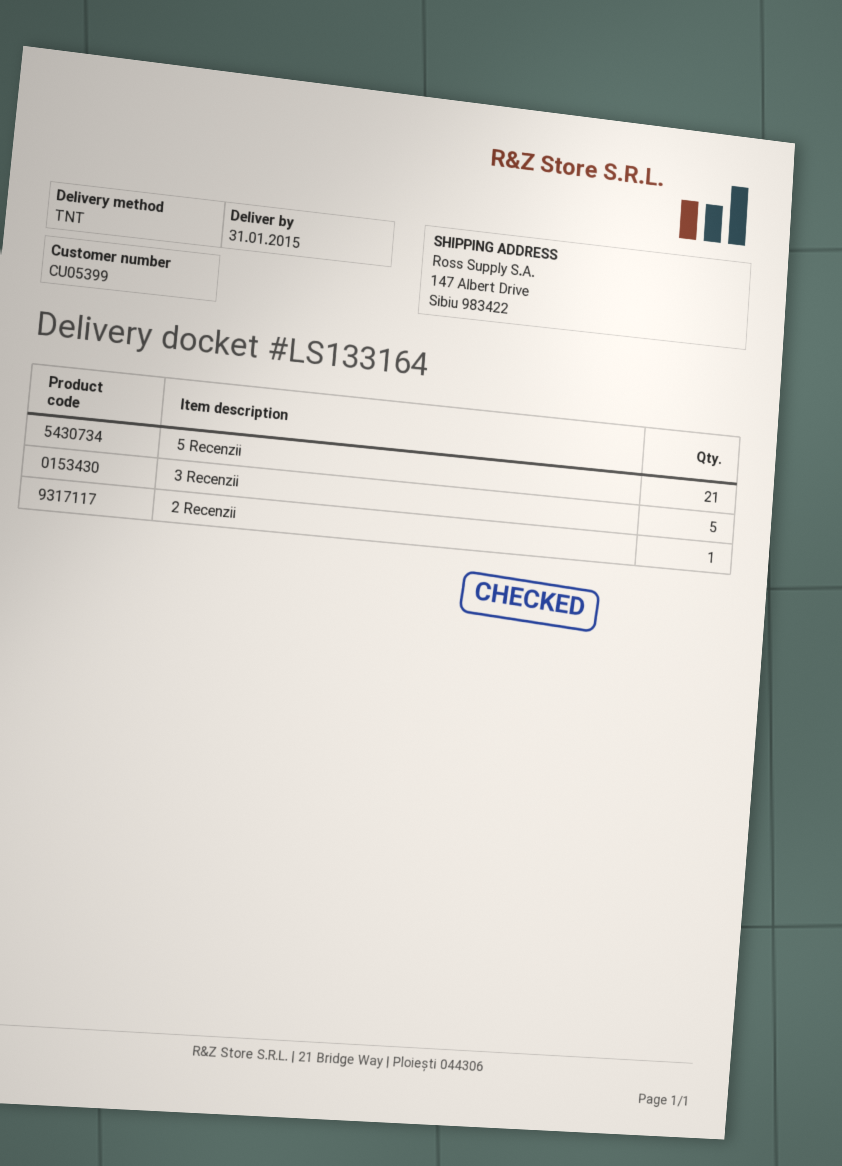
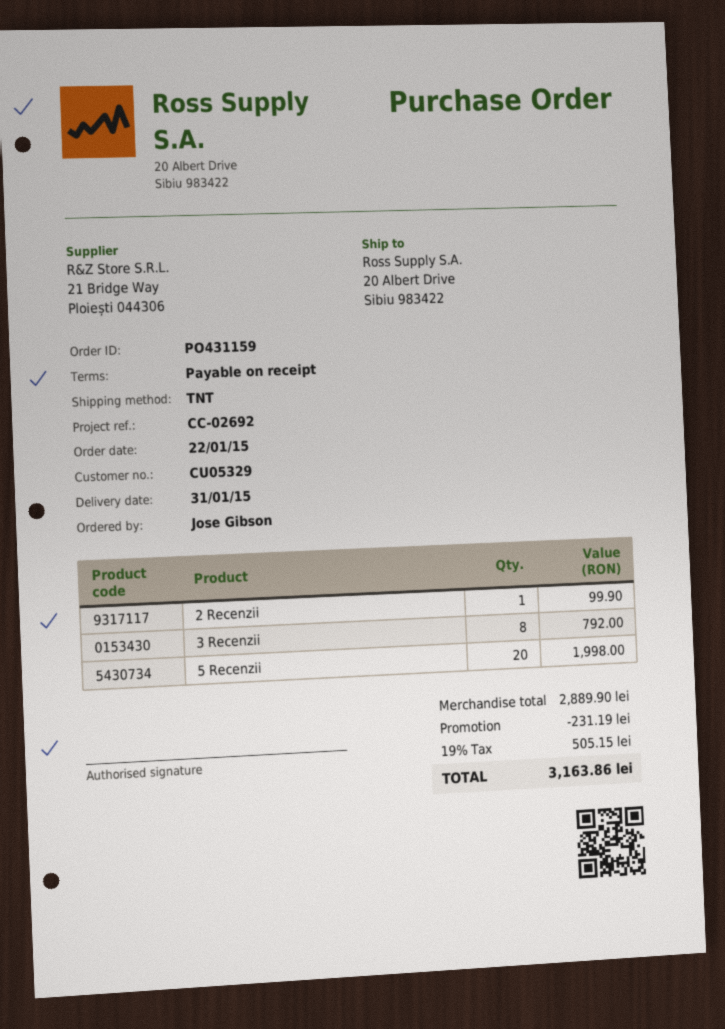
customer number: CU05399 -> CU05329
ship to: 147 Albert Drive, Sibiu 983422 -> 20 Albert Drive, Sibiu 983422
5 Recenzii: 21 -> 20
3 Recenzii: 5 -> 8

